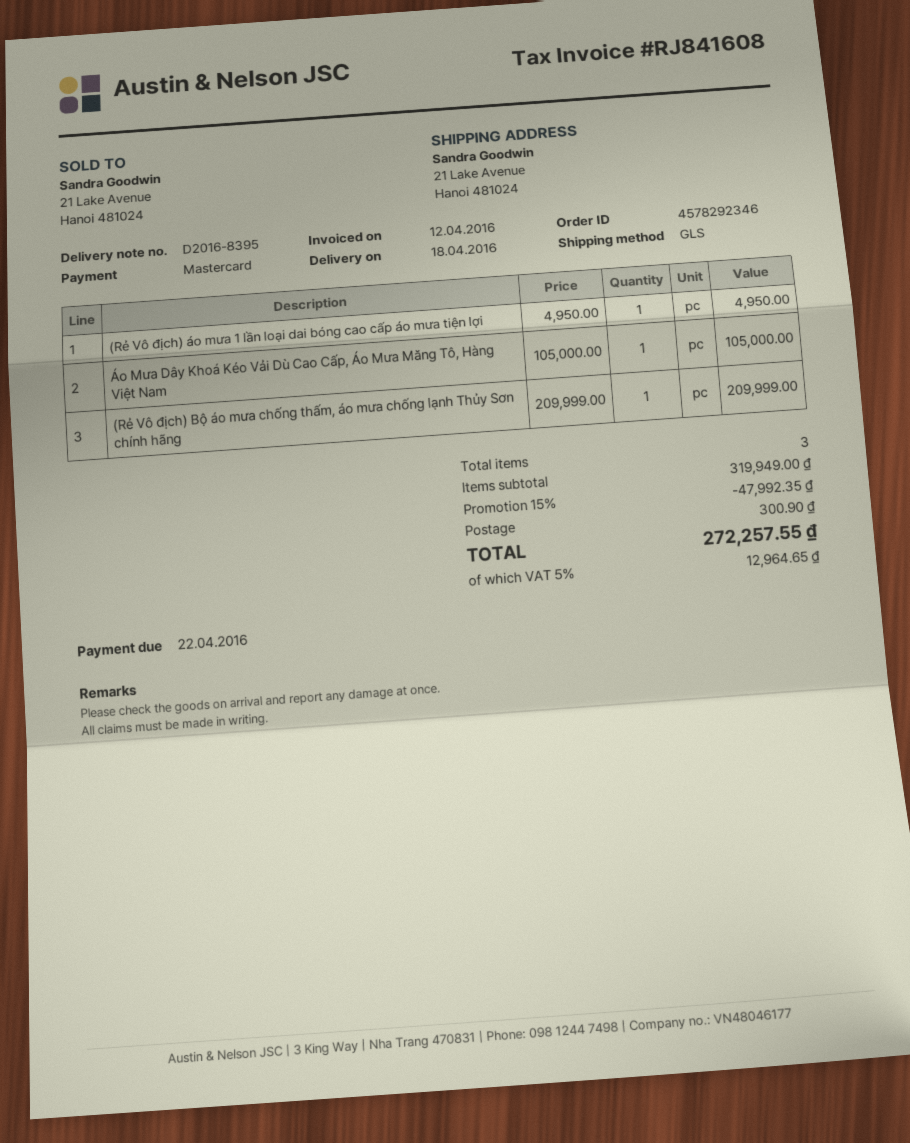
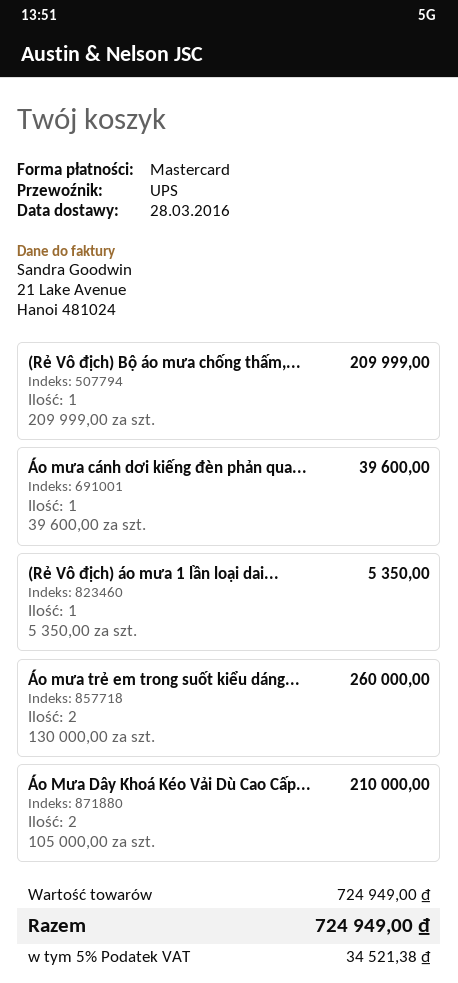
delivery date: 2016-04-18 -> 2016-03-28
shipping method: GLS -> UPS
(Rẻ Vô địch) áo mưa 1 lần loại dai bóng cao cấp áo mưa tiện lợi: 1 x 4950.00 = 4950.00 -> 1 x 5350.00 = 5350.00
Áo Mưa Dây Khoá Kéo Vải Dù Cao Cấp, Áo Mưa Măng Tô, Hàng Việt Nam: 1 x 105000.00 = 105000.00 -> 2 x 105000.00 = 210000.00
Áo mưa cánh dơi kiếng đèn phản qua...: none -> 1 x 39600.00 = 39600.00
Áo mưa trẻ em trong suốt kiểu dáng...: none -> 2 x 130000.00 = 260000.00
subtotal: 319949.00 -> 724949.00
discount: 15% = 47992.35 -> none
shipping: 300.90 -> none
tax: 5% = 12964.65 -> 5% = 34521.38
total: 272257.55 -> 724949.00

